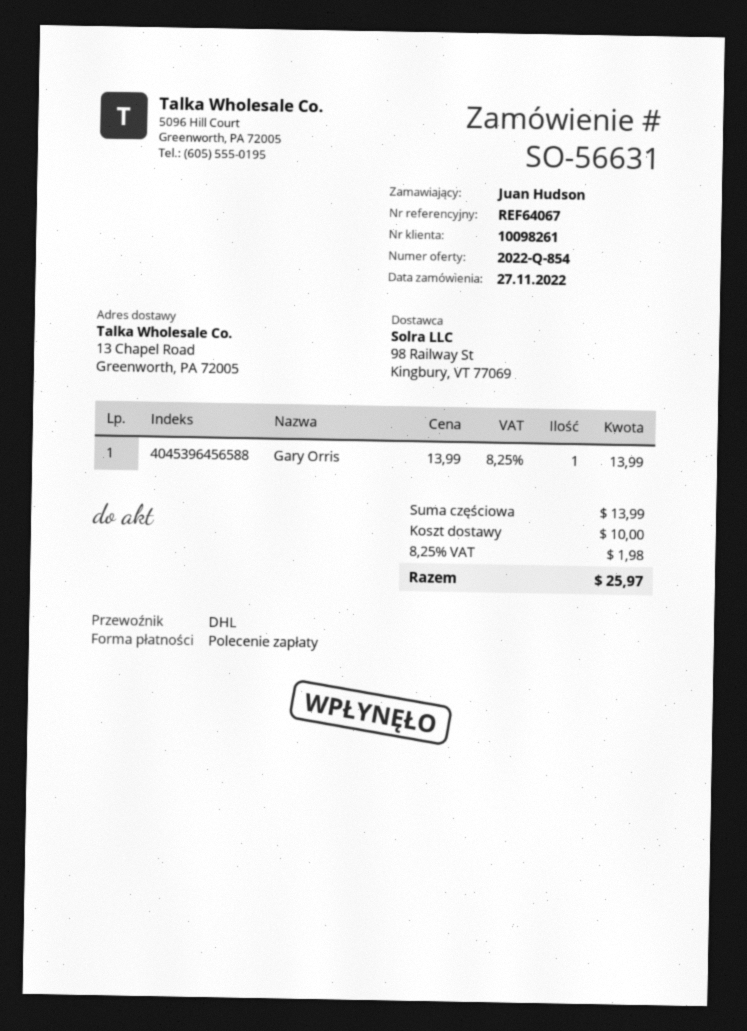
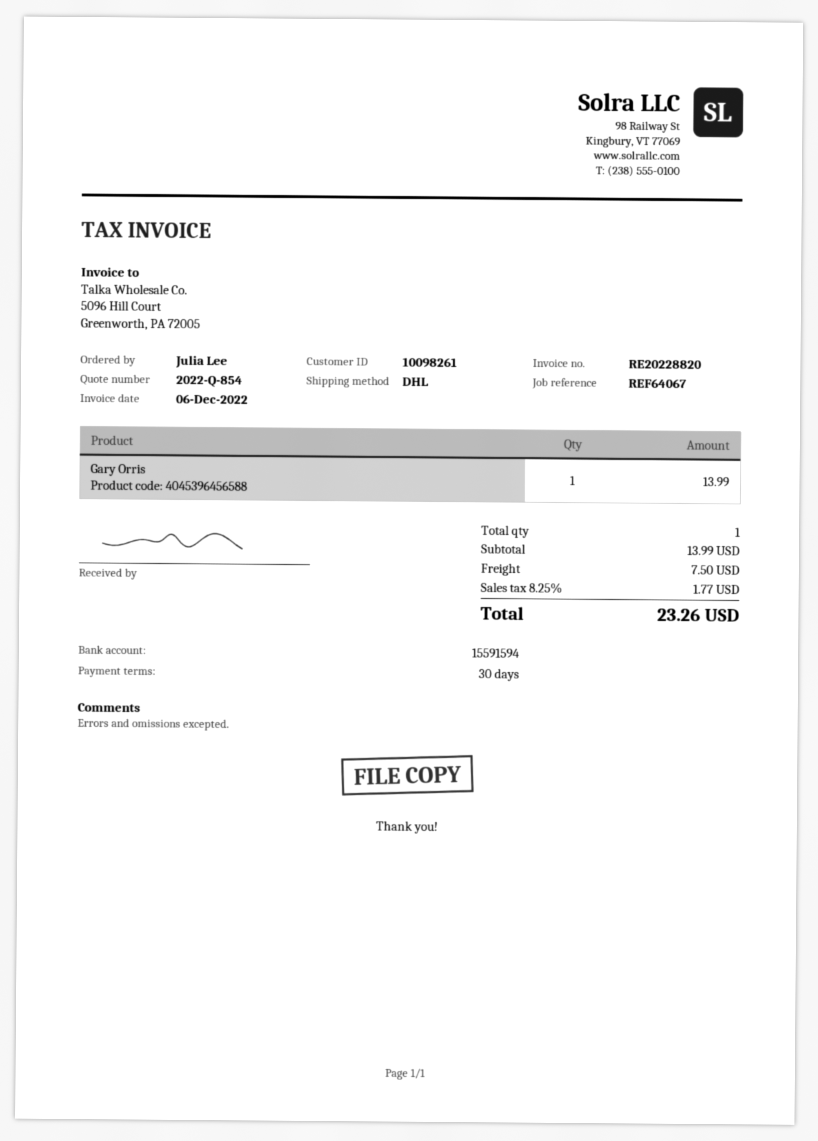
ordered by: Juan Hudson -> Julia Lee
shipping: 10.00 -> 7.50
tax: 8.25% = 1.98 -> 8.25% = 1.77
total: 25.97 -> 23.26

